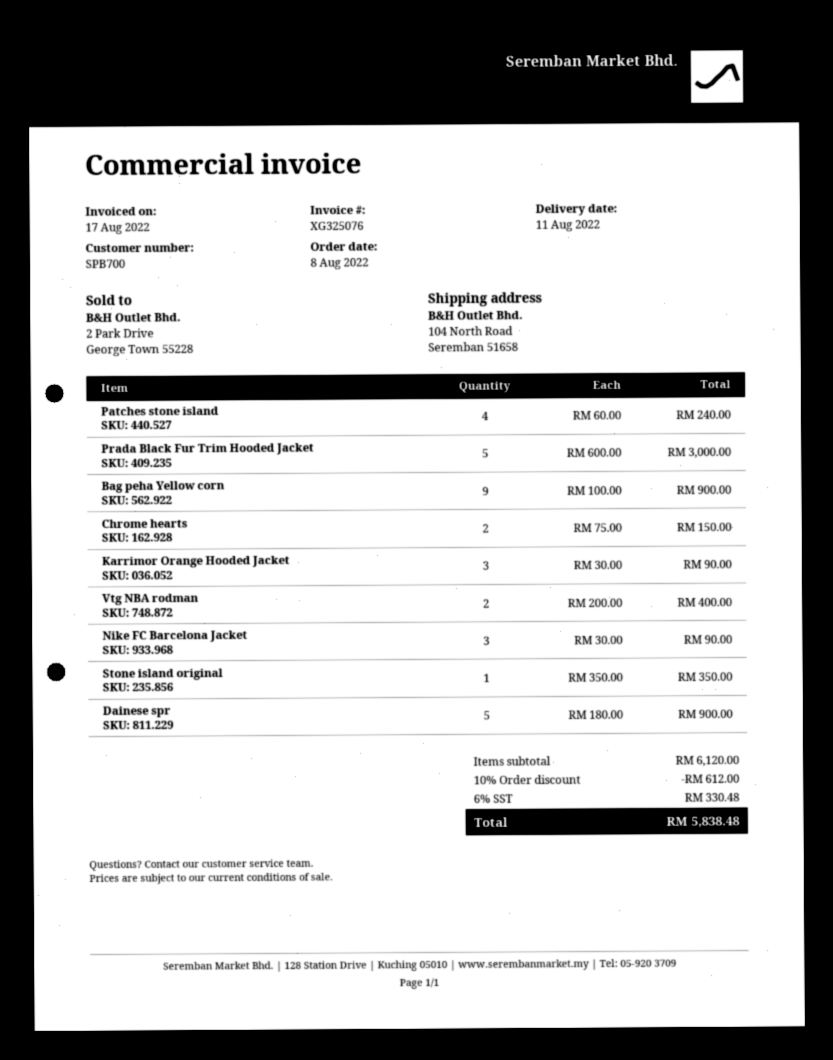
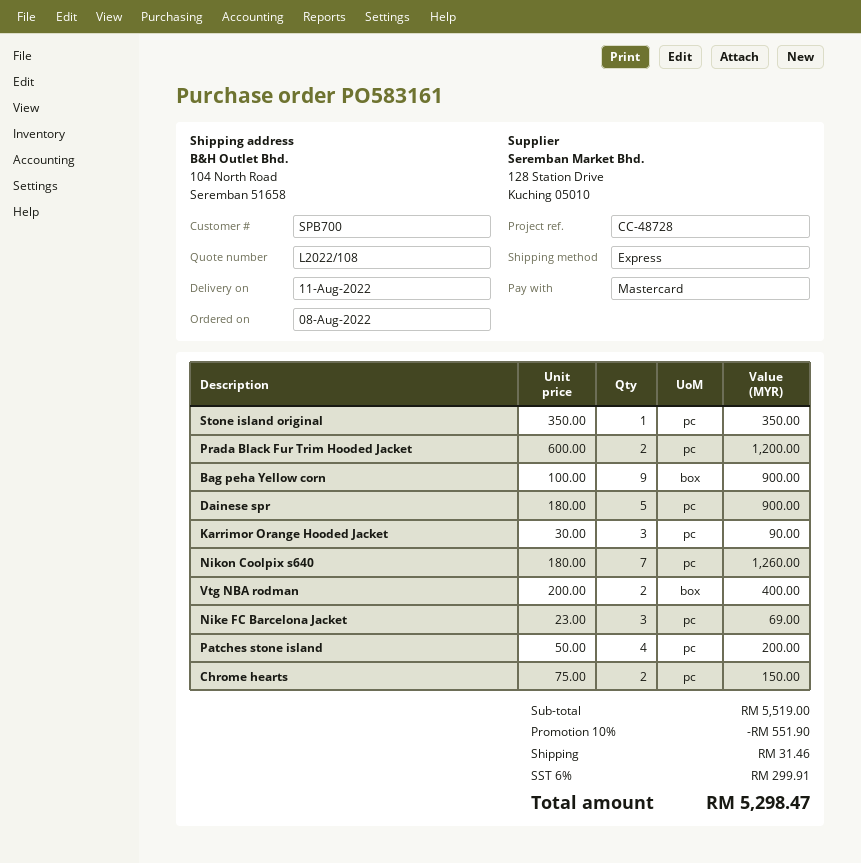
Patches stone island: 4 x 60.00 = 240.00 -> 4 x 50.00 = 200.00
Prada Black Fur Trim Hooded Jacket: 5 x 600.00 = 3000.00 -> 2 x 600.00 = 1200.00
Nike FC Barcelona Jacket: 3 x 30.00 = 90.00 -> 3 x 23.00 = 69.00
Nikon Coolpix s640: none -> 7 x 180.00 = 1260.00
subtotal: 6120.00 -> 5519.00
discount: 10% = 612.00 -> 10% = 551.90
shipping: none -> 31.46
tax: 6% = 330.48 -> 6% = 299.91
total: 5838.48 -> 5298.47

